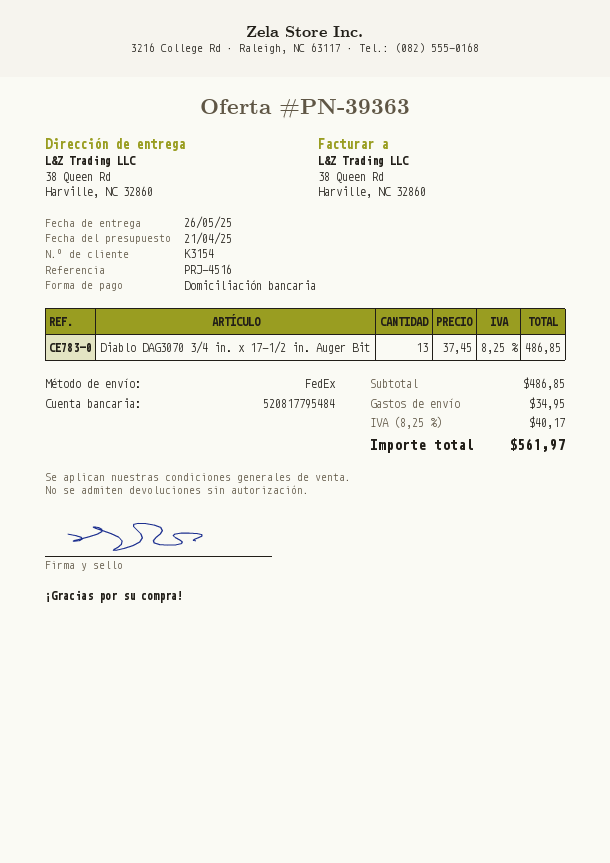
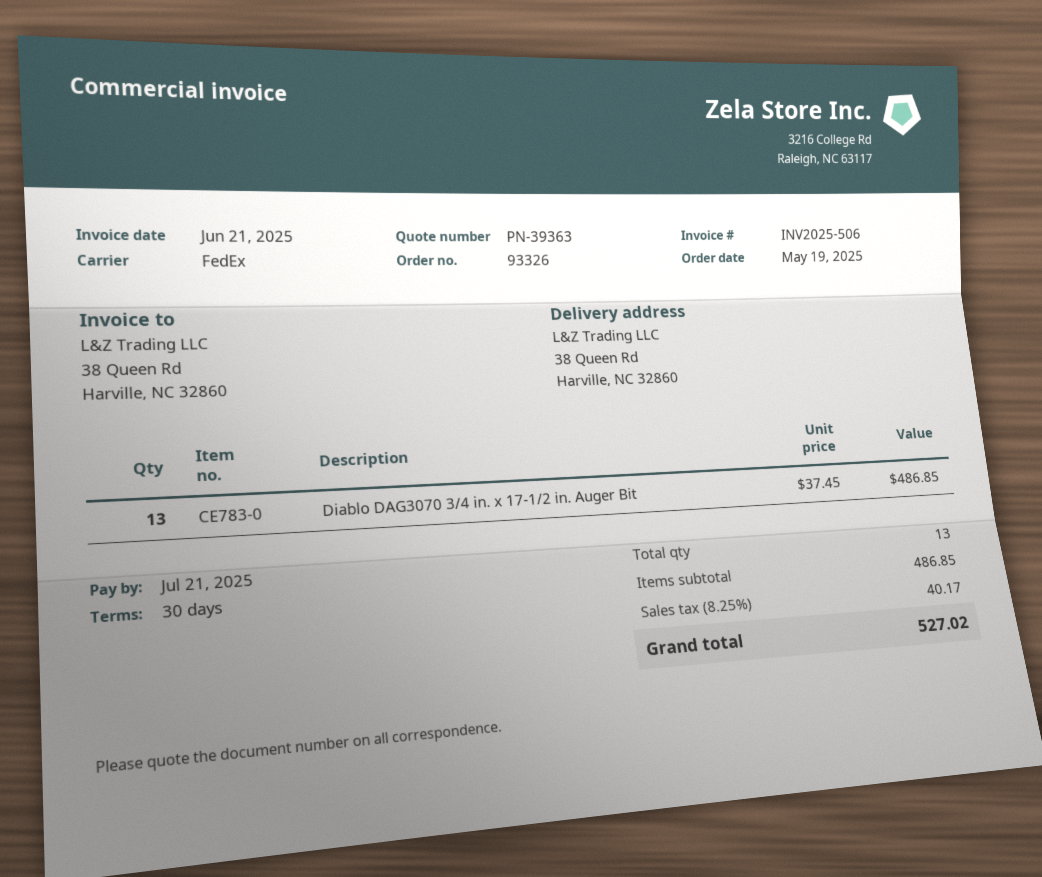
shipping: 34.95 -> none
total: 561.97 -> 527.02

